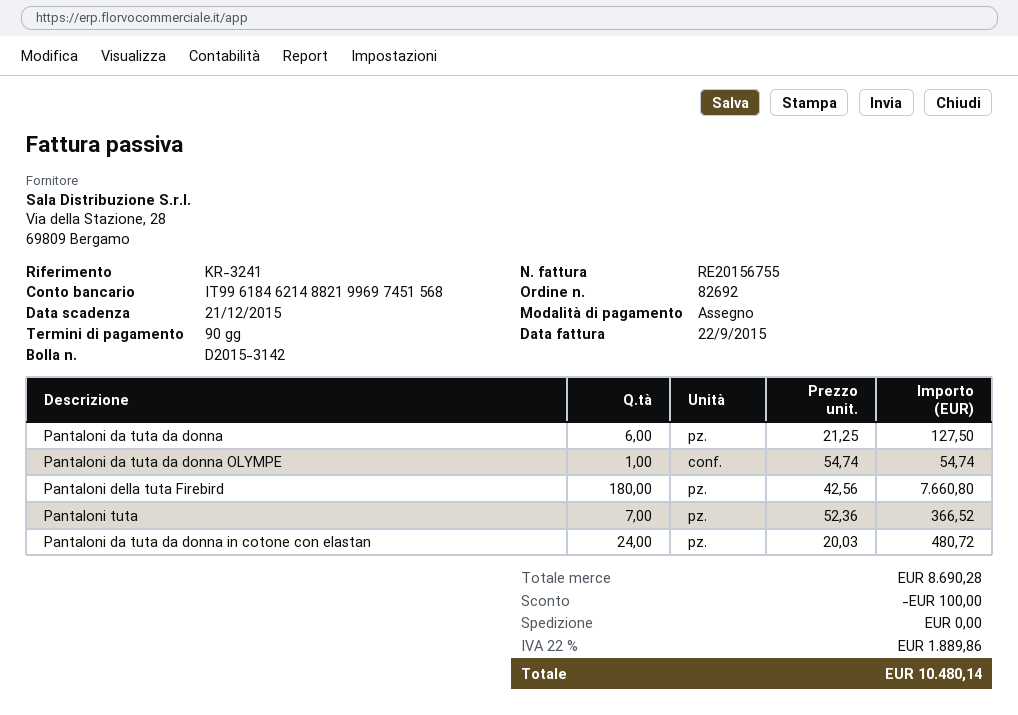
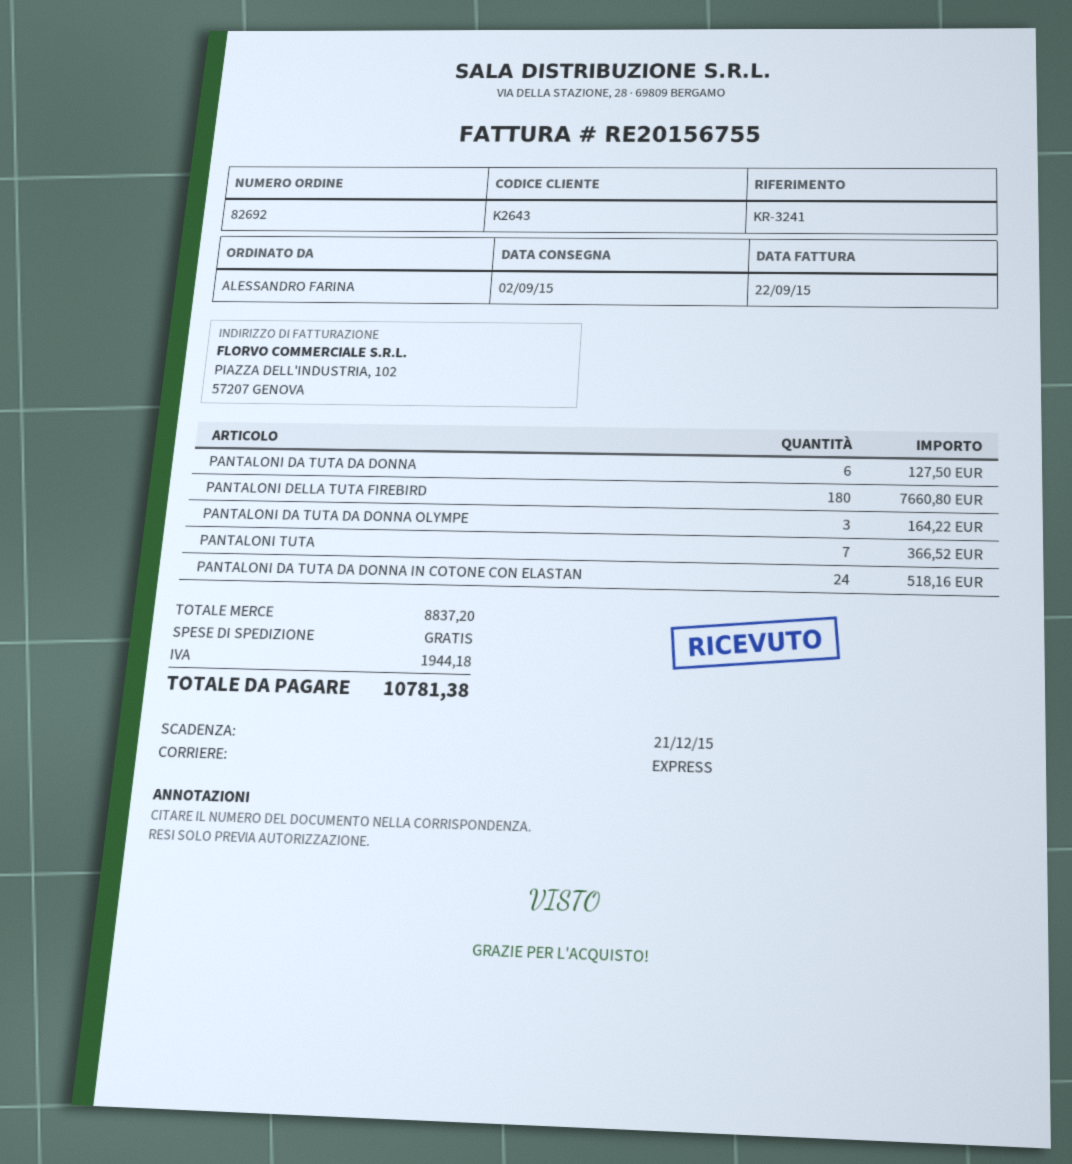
Pantaloni da tuta da donna OLYMPE: 1 for 54.74 -> 3 for 164.22
Pantaloni da tuta da donna in cotone con elastan: 24 for 480.72 -> 24 for 518.16
subtotal: 8690.28 -> 8837.20
discount: 100.00 -> none
tax: 1889.86 -> 1944.18
total: 10480.14 -> 10781.38

